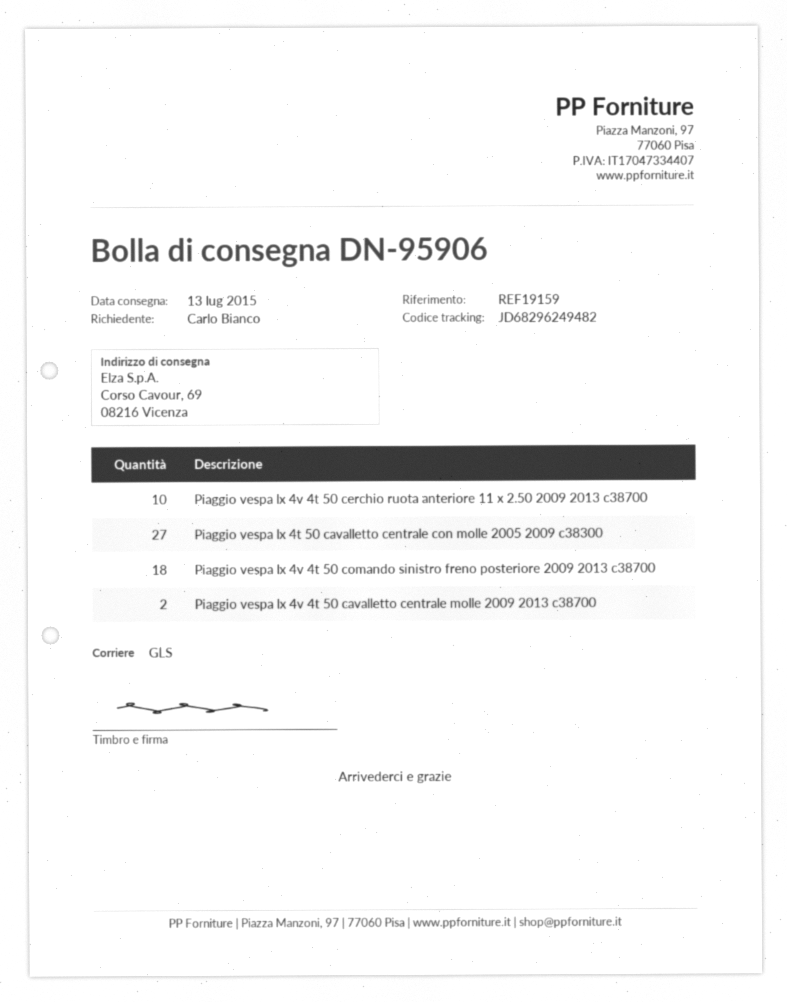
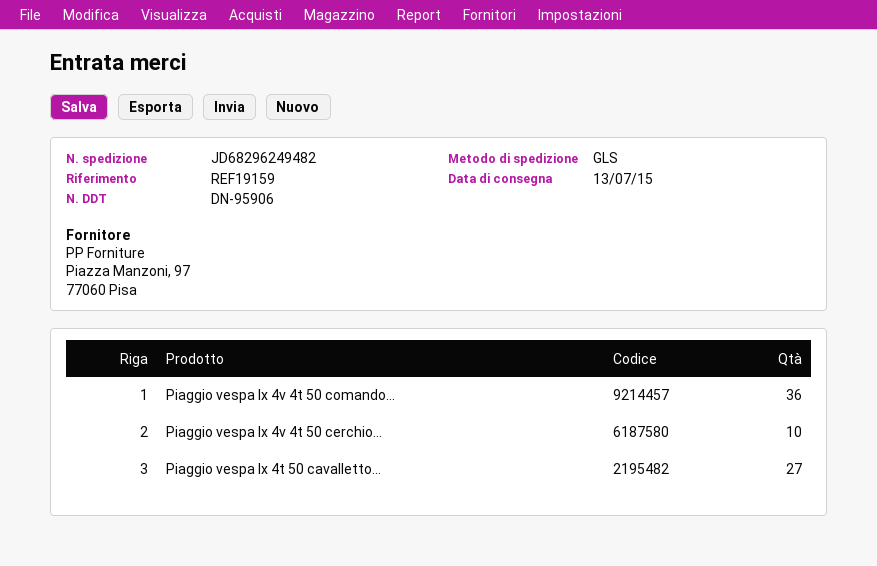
Piaggio vespa lx 4v 4t 50 comando sinistro freno posteriore 2009 2013 c38700: 18 -> 36
Piaggio vespa lx 4v 4t 50 cavalletto centrale molle 2009 2013 c38700: 2 -> none

